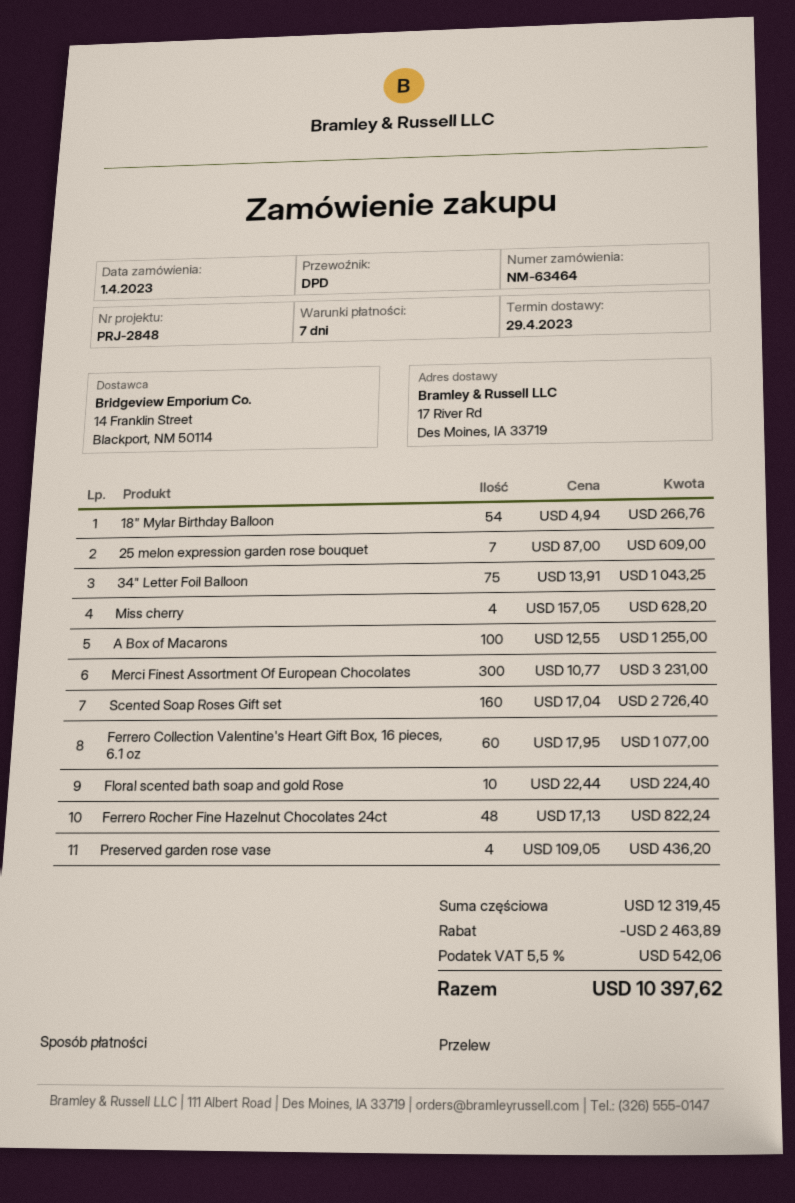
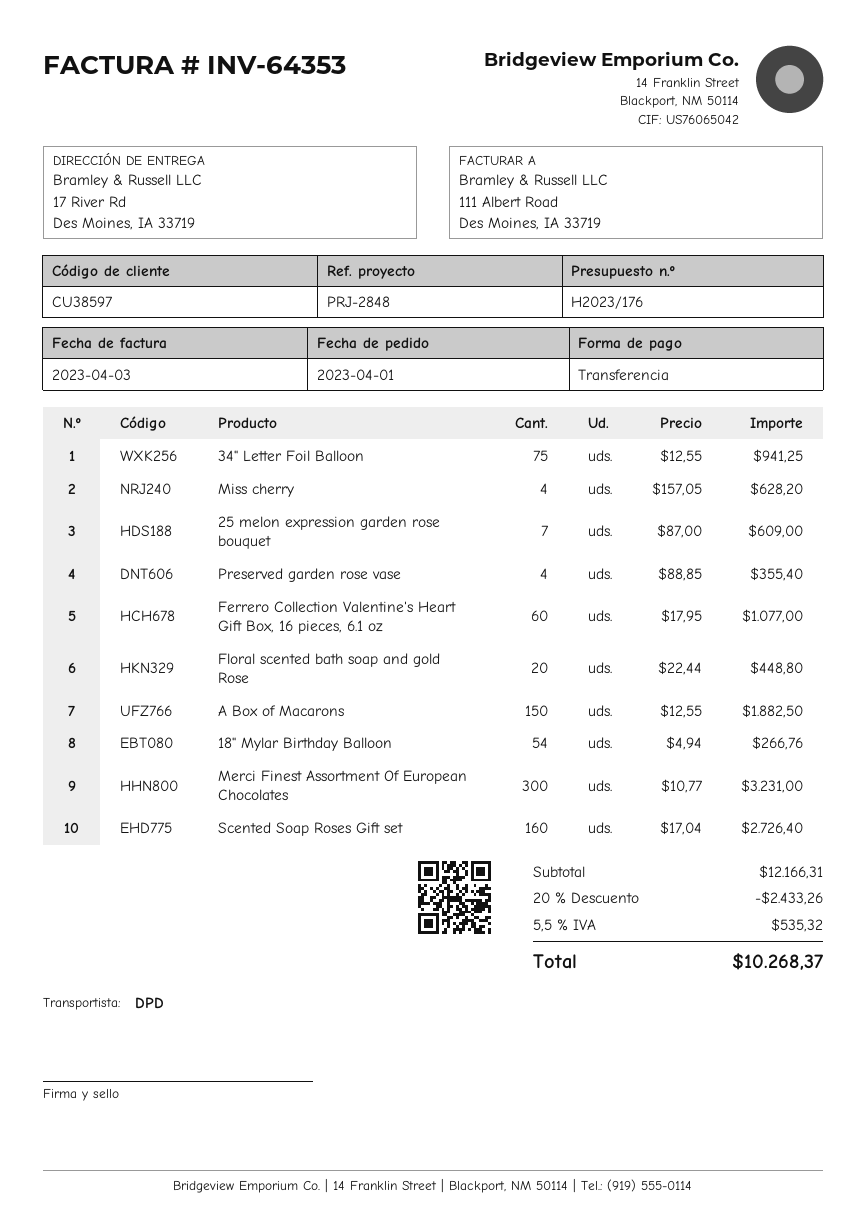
34" Letter Foil Balloon: 75 x 13.91 = 1043.25 -> 75 x 12.55 = 941.25
A Box of Macarons: 100 x 12.55 = 1255.00 -> 150 x 12.55 = 1882.50
Floral scented bath soap and gold Rose: 10 x 22.44 = 224.40 -> 20 x 22.44 = 448.80
Ferrero Rocher Fine Hazelnut Chocolates 24ct: 48 x 17.13 = 822.24 -> none
Preserved garden rose vase: 4 x 109.05 = 436.20 -> 4 x 88.85 = 355.40
subtotal: 12319.45 -> 12166.31
discount: 2463.89 -> 2433.26
tax: 5.5% = 542.06 -> 5.5% = 535.32
total: 10397.62 -> 10268.37

